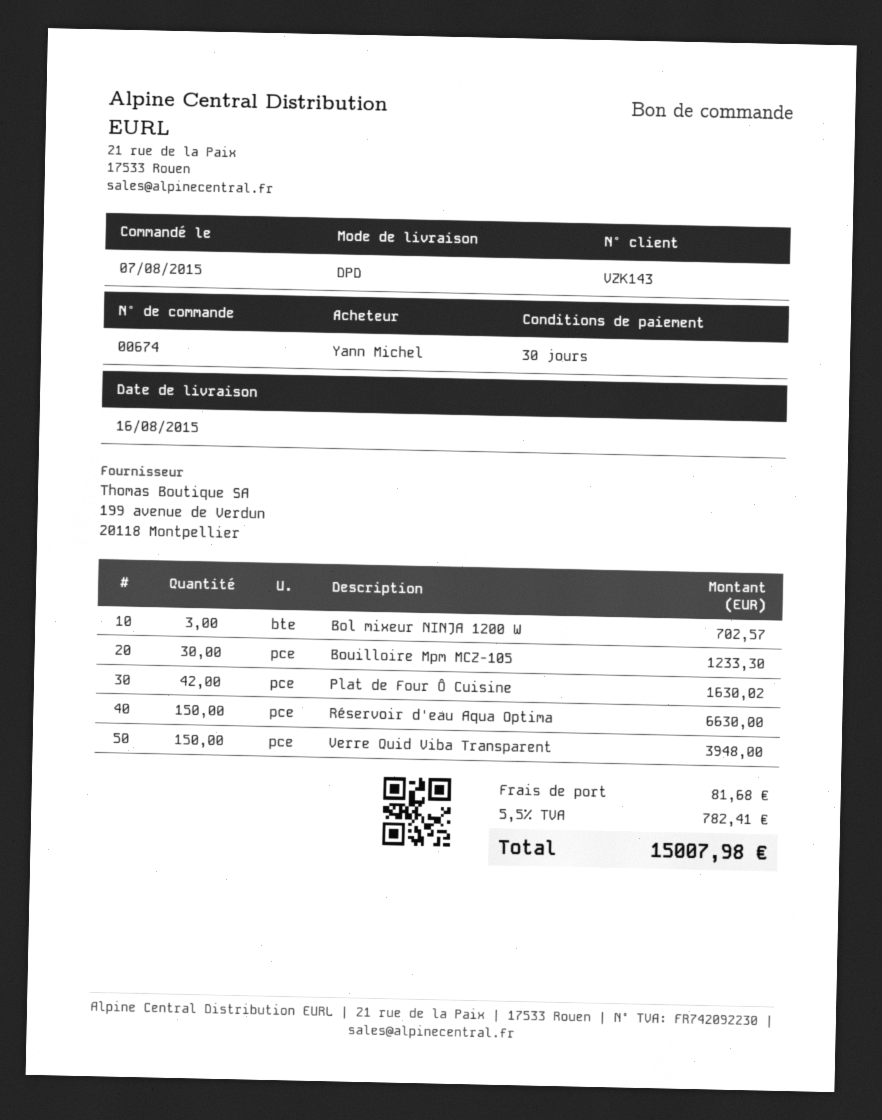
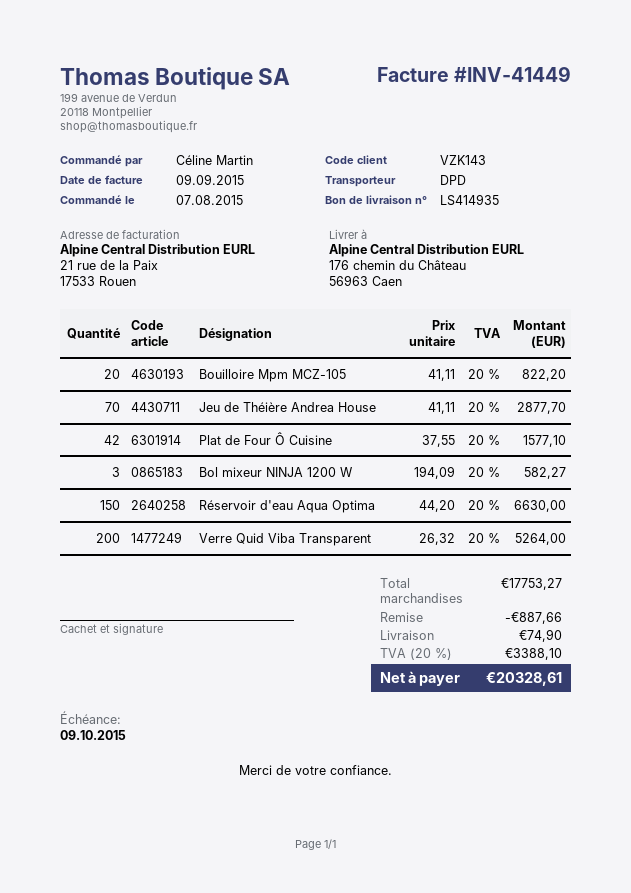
ordered by: Yann Michel -> Céline Martin
Bol mixeur NINJA 1200 W: 3 for 702.57 -> 3 for 582.27
Bouilloire Mpm MCZ-105: 30 for 1233.30 -> 20 for 822.20
Plat de Four Ô Cuisine: 42 for 1630.02 -> 42 for 1577.10
Verre Quid Viba Transparent: 150 for 3948.00 -> 200 for 5264.00
Jeu de Théière Andrea House: none -> 70 for 2877.70
discount: none -> 887.66
shipping: 81.68 -> 74.90
tax: 5.5% = 782.41 -> 20% = 3388.10
total: 15007.98 -> 20328.61

